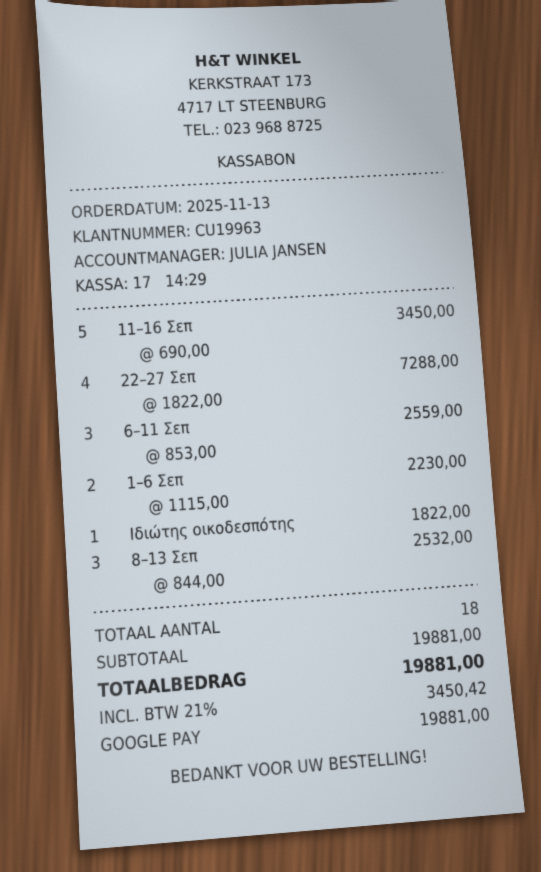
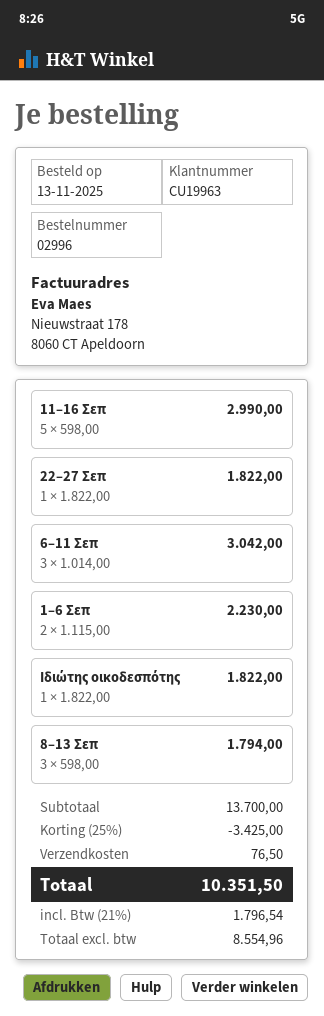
11–16 Σεπ: 5 x 690.00 = 3450.00 -> 5 x 598.00 = 2990.00
22–27 Σεπ: 4 x 1822.00 = 7288.00 -> 1 x 1822.00 = 1822.00
6–11 Σεπ: 3 x 853.00 = 2559.00 -> 3 x 1014.00 = 3042.00
8–13 Σεπ: 3 x 844.00 = 2532.00 -> 3 x 598.00 = 1794.00
subtotal: 19881.00 -> 13700.00
discount: none -> 25% = 3425.00
shipping: none -> 76.50
tax: 21% = 3450.42 -> 21% = 1796.54
total: 19881.00 -> 10351.50

